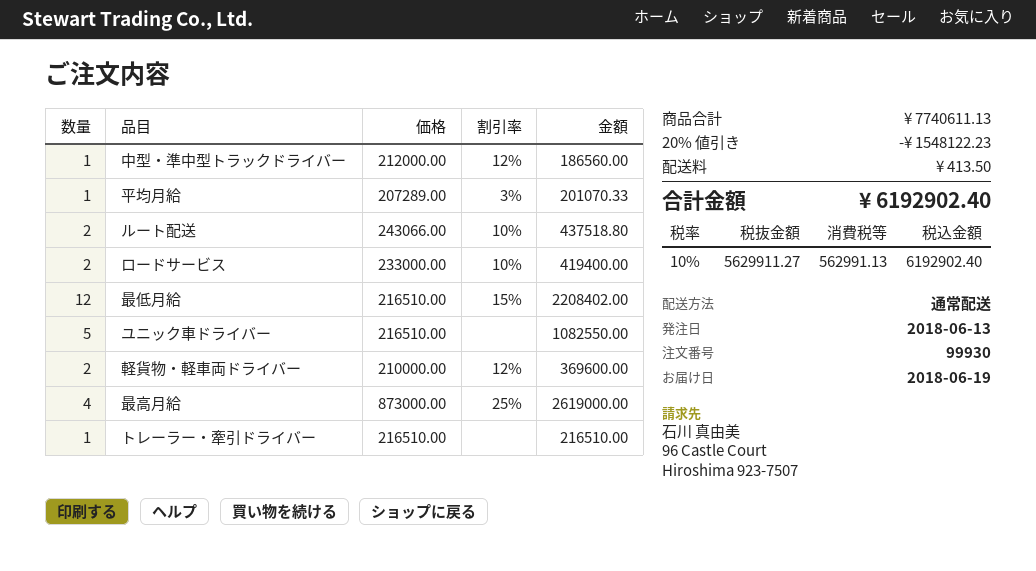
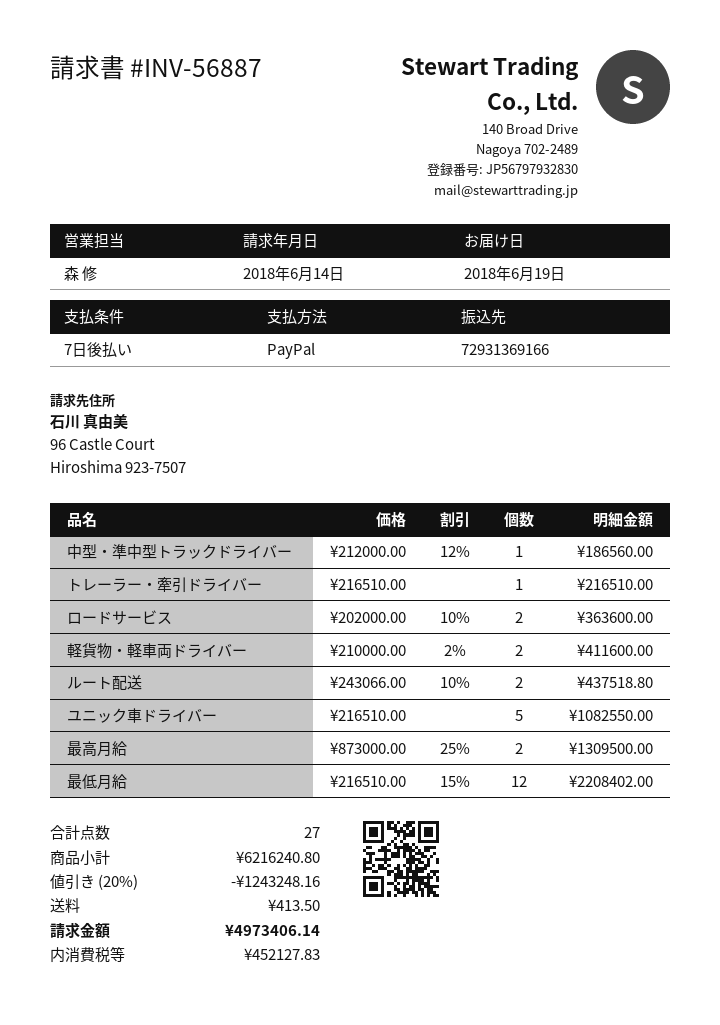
平均月給: 1 x 207289.00 - 3% = 201070.33 -> none
ロードサービス: 2 x 233000.00 - 10% = 419400.00 -> 2 x 202000.00 - 10% = 363600.00
軽貨物・軽車両ドライバー: 2 x 210000.00 - 12% = 369600.00 -> 2 x 210000.00 - 2% = 411600.00
最高月給: 4 x 873000.00 - 25% = 2619000.00 -> 2 x 873000.00 - 25% = 1309500.00
subtotal: 7740611.13 -> 6216240.80
discount: 20% = 1548122.23 -> 20% = 1243248.16
tax: 562991.13 -> 452127.83
total: 6192902.40 -> 4973406.14

